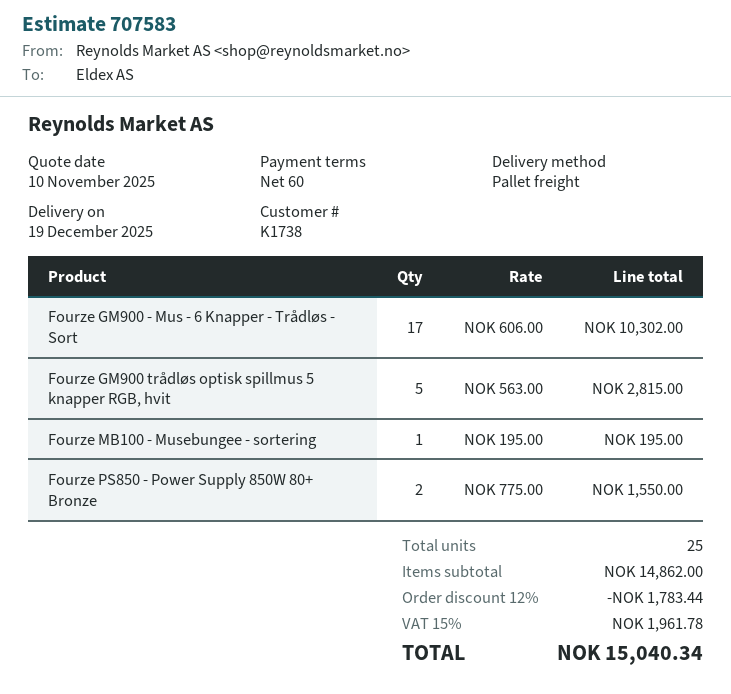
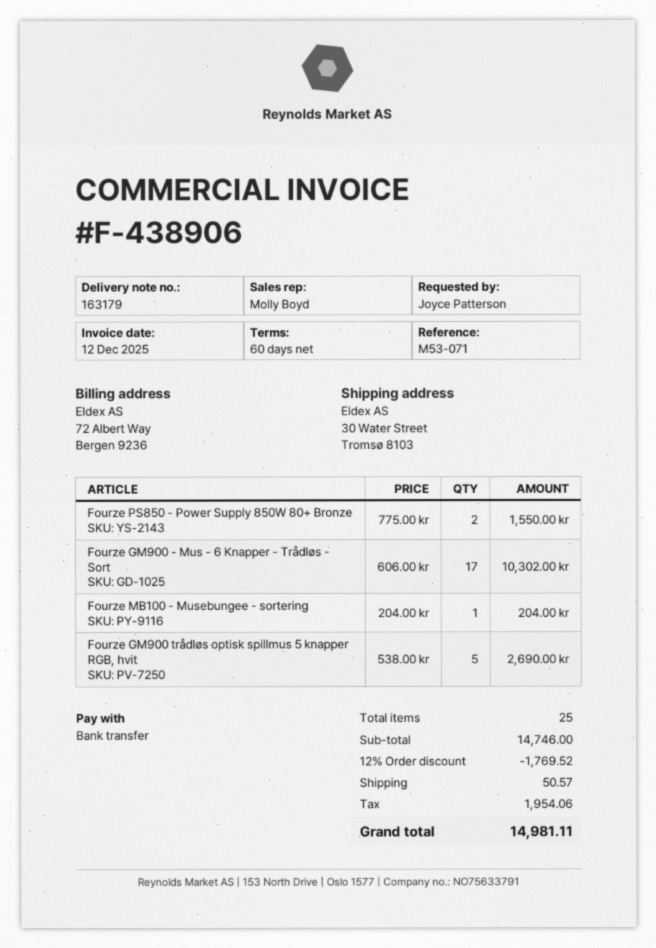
Fourze GM900 trådløs optisk spillmus 5 knapper RGB, hvit: 5 x 563.00 = 2815.00 -> 5 x 538.00 = 2690.00
Fourze MB100 - Musebungee - sortering: 1 x 195.00 = 195.00 -> 1 x 204.00 = 204.00
subtotal: 14862.00 -> 14746.00
discount: 12% = 1783.44 -> 12% = 1769.52
shipping: none -> 50.57
tax: 1961.78 -> 1954.06
total: 15040.34 -> 14981.11

